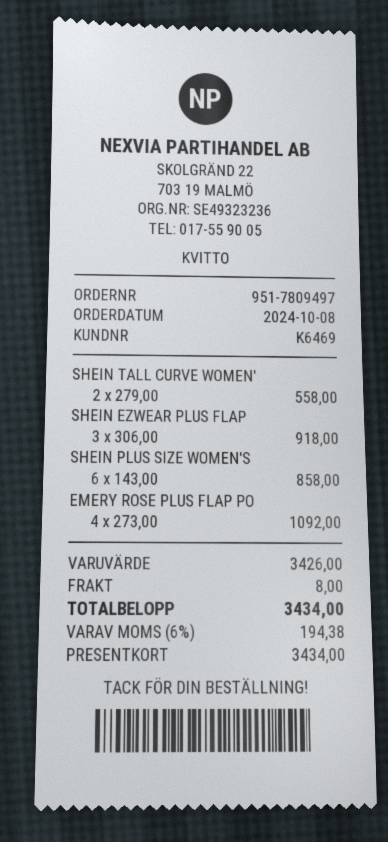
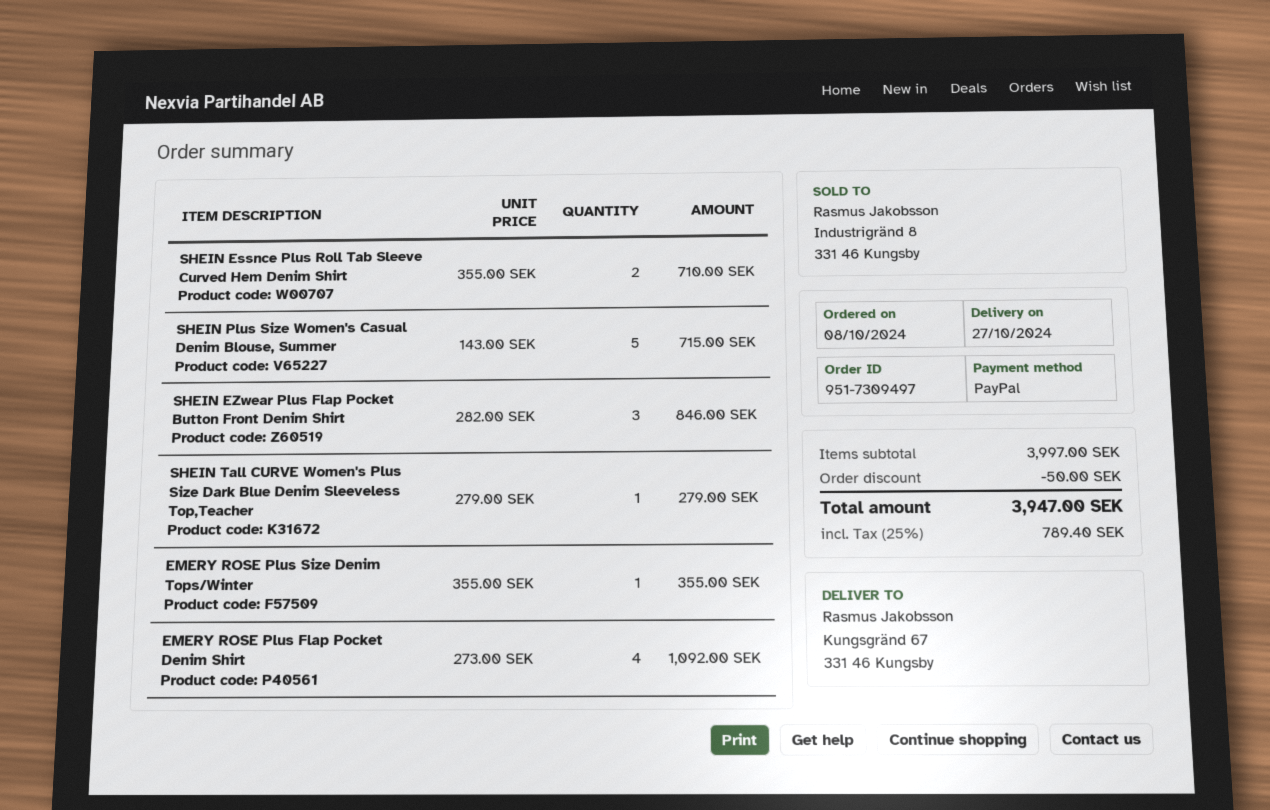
order number: 951-7809497 -> 951-7309497
payment method: gift card -> PayPal
SHEIN TALL CURVE WOMEN': 2 x 279.00 = 558.00 -> 1 x 279.00 = 279.00
SHEIN EZWEAR PLUS FLAP: 3 x 306.00 = 918.00 -> 3 x 282.00 = 846.00
SHEIN PLUS SIZE WOMEN'S: 6 x 143.00 = 858.00 -> 5 x 143.00 = 715.00
SHEIN Essnce Plus Roll Tab Sleeve Curved Hem Denim Shirt: none -> 2 x 355.00 = 710.00
EMERY ROSE Plus Size Denim Tops/Winter: none -> 1 x 355.00 = 355.00
subtotal: 3426.00 -> 3997.00
discount: none -> 50.00
shipping: 8.00 -> none
tax: 6% = 194.38 -> 25% = 789.40
total: 3434.00 -> 3947.00

